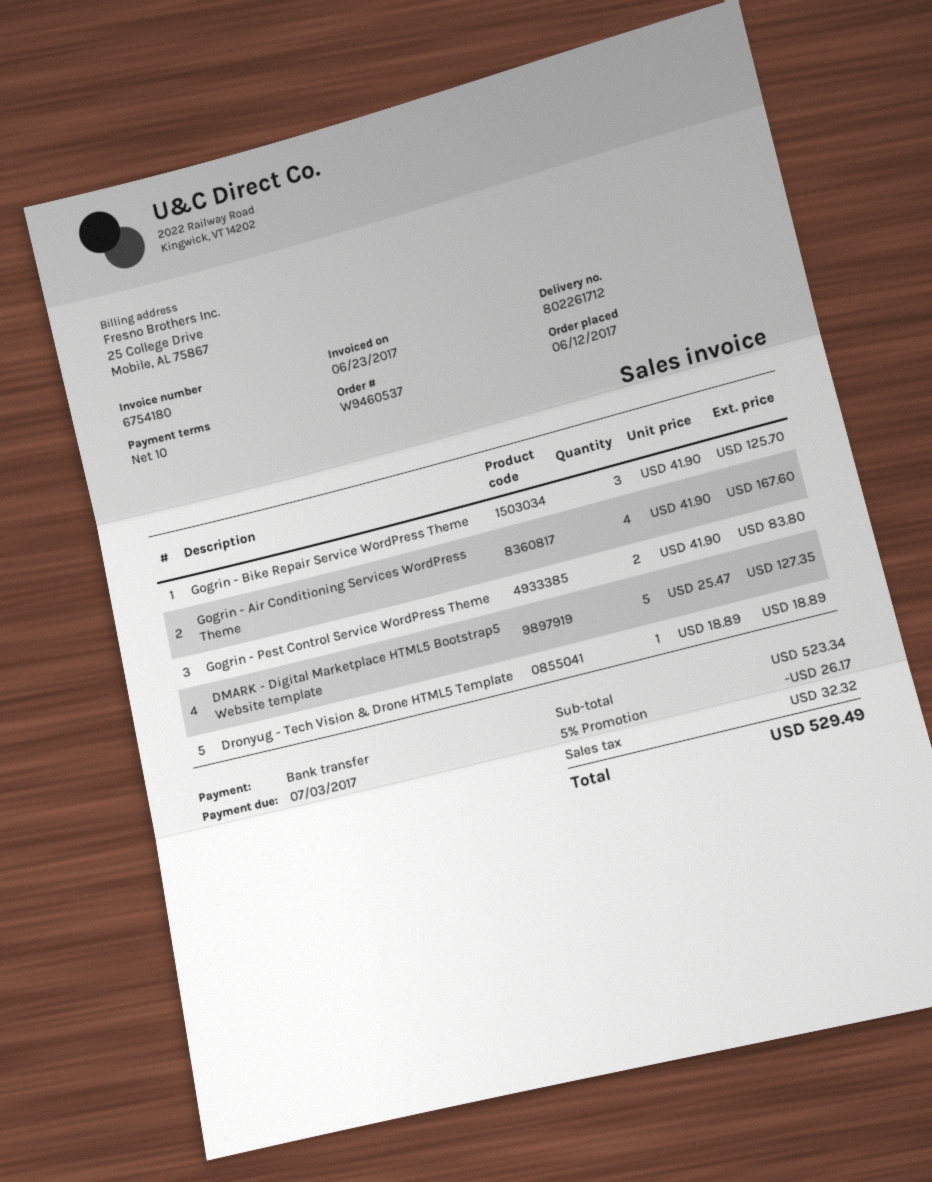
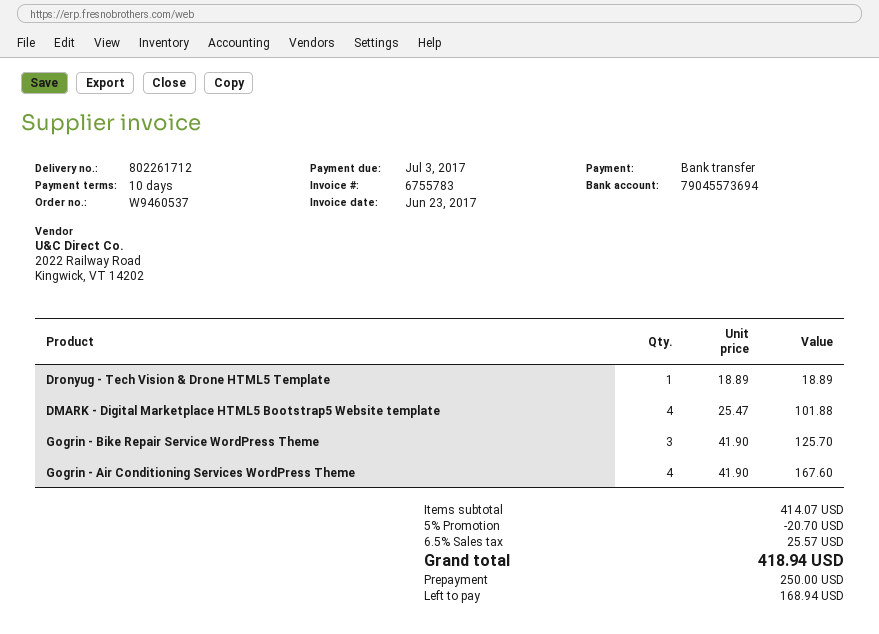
invoice number: 6754180 -> 6755783
Gogrin - Pest Control Service WordPress Theme: 2 x 41.90 = 83.80 -> none
DMARK - Digital Marketplace HTML5 Bootstrap5 Website template: 5 x 25.47 = 127.35 -> 4 x 25.47 = 101.88
subtotal: 523.34 -> 414.07
discount: 5% = 26.17 -> 5% = 20.70
tax: 32.32 -> 25.57
total: 529.49 -> 418.94

